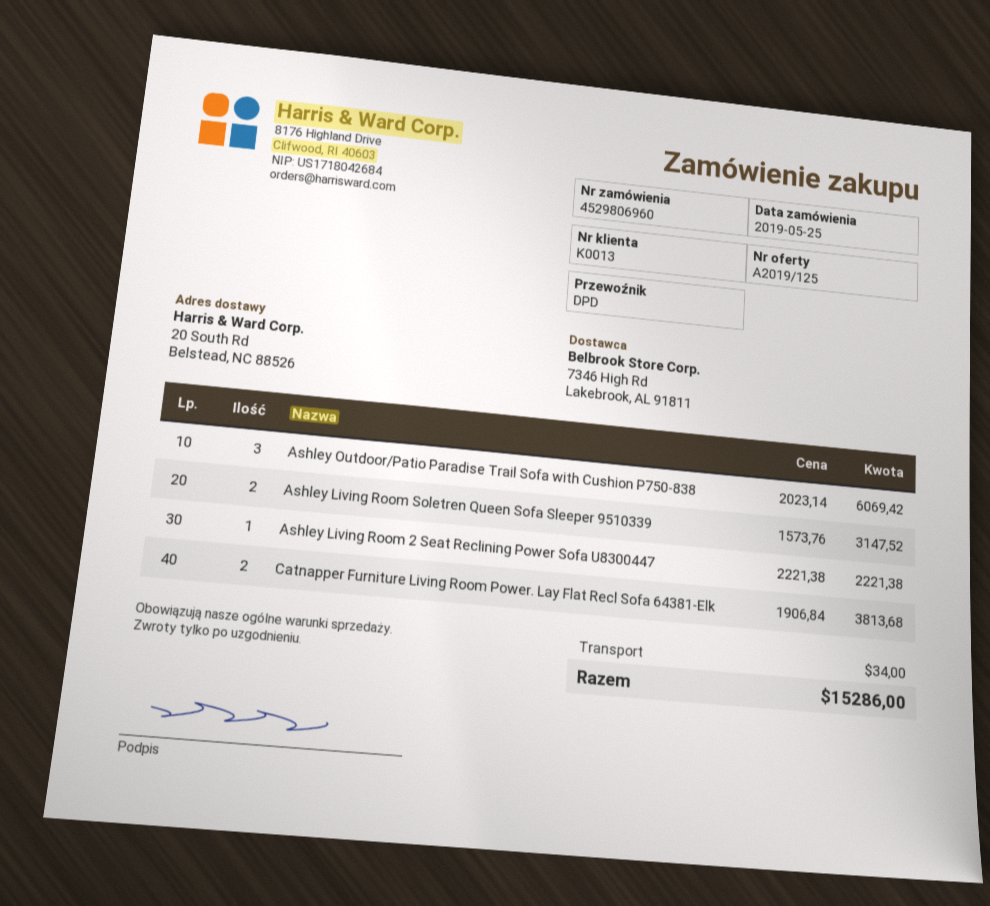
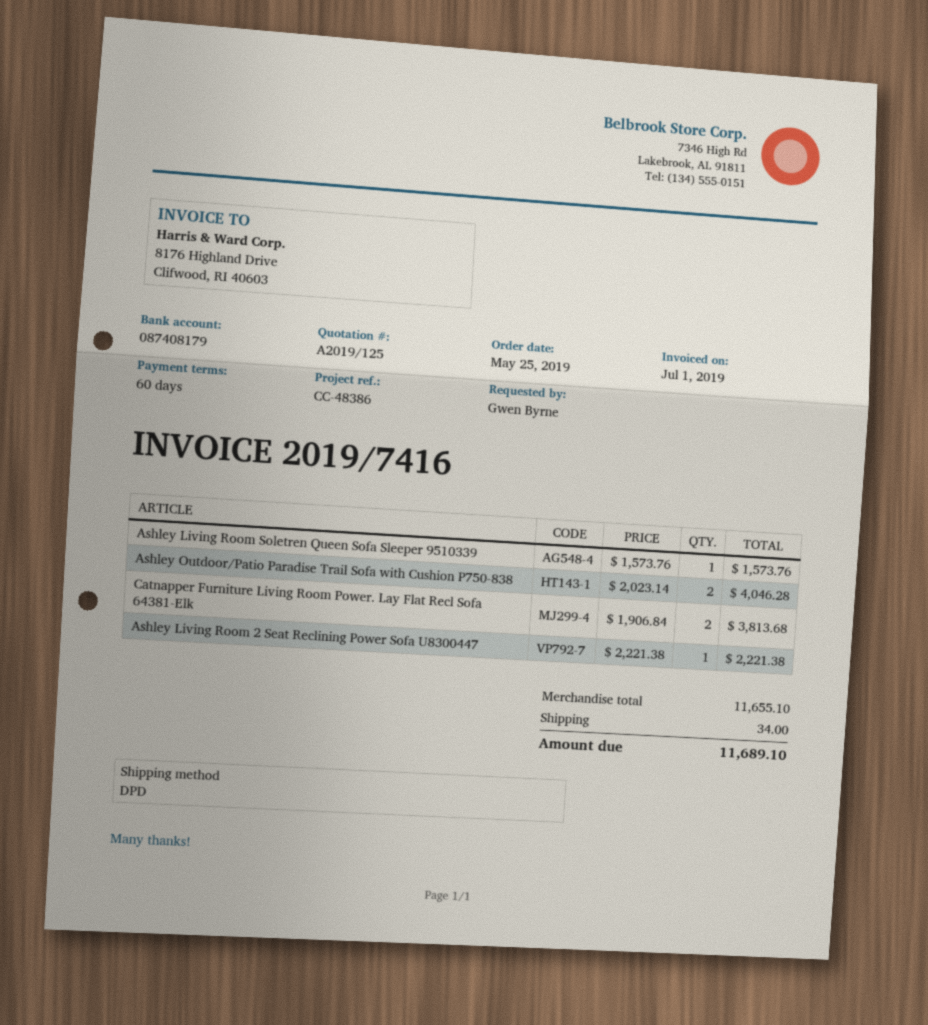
Ashley Outdoor/Patio Paradise Trail Sofa with Cushion P750-838: 3 x 2023.14 = 6069.42 -> 2 x 2023.14 = 4046.28
Ashley Living Room Soletren Queen Sofa Sleeper 9510339: 2 x 1573.76 = 3147.52 -> 1 x 1573.76 = 1573.76
total: 15286.00 -> 11689.10

